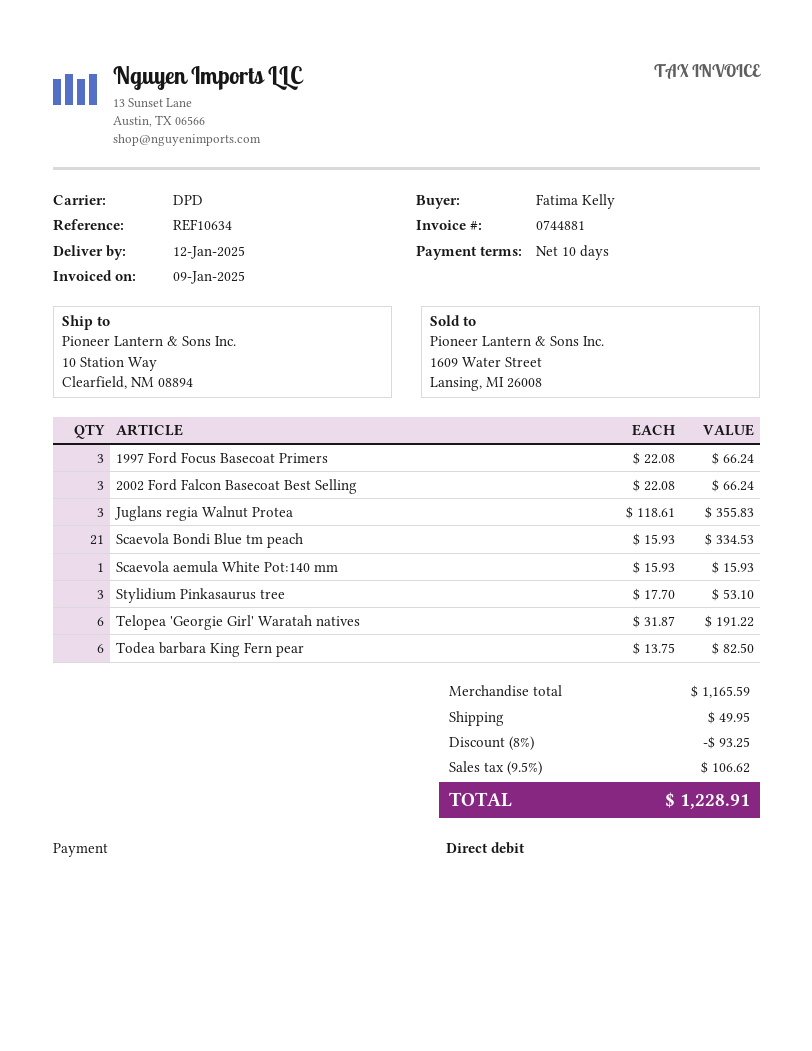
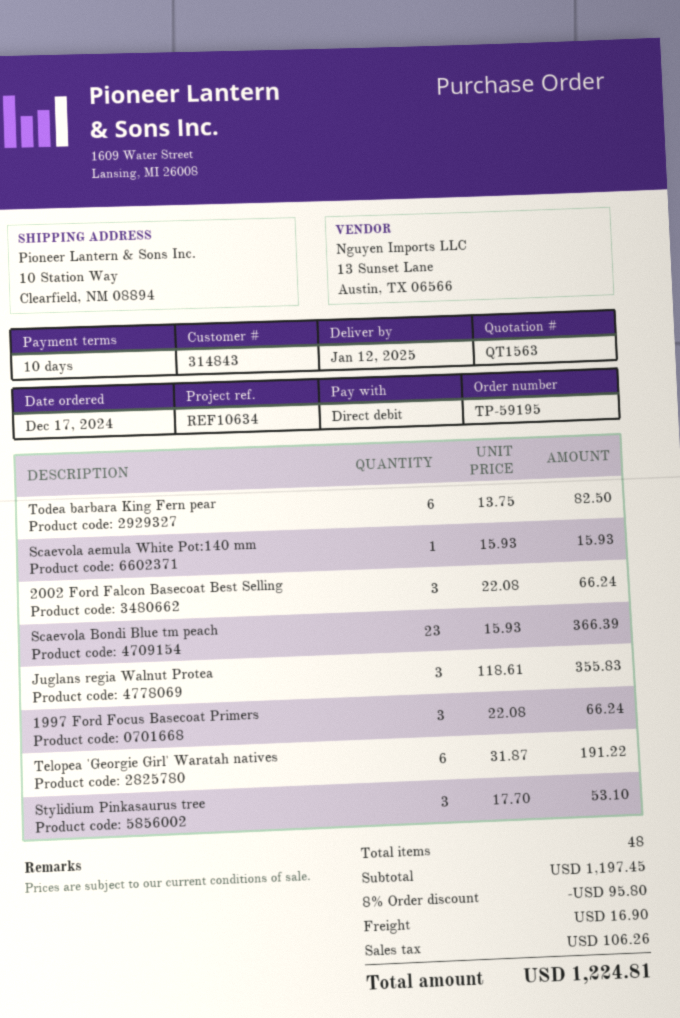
Scaevola Bondi Blue tm peach: 21 x 15.93 = 334.53 -> 23 x 15.93 = 366.39
subtotal: 1165.59 -> 1197.45
discount: 8% = 93.25 -> 8% = 95.80
shipping: 49.95 -> 16.90
tax: 106.62 -> 106.26
total: 1228.91 -> 1224.81

